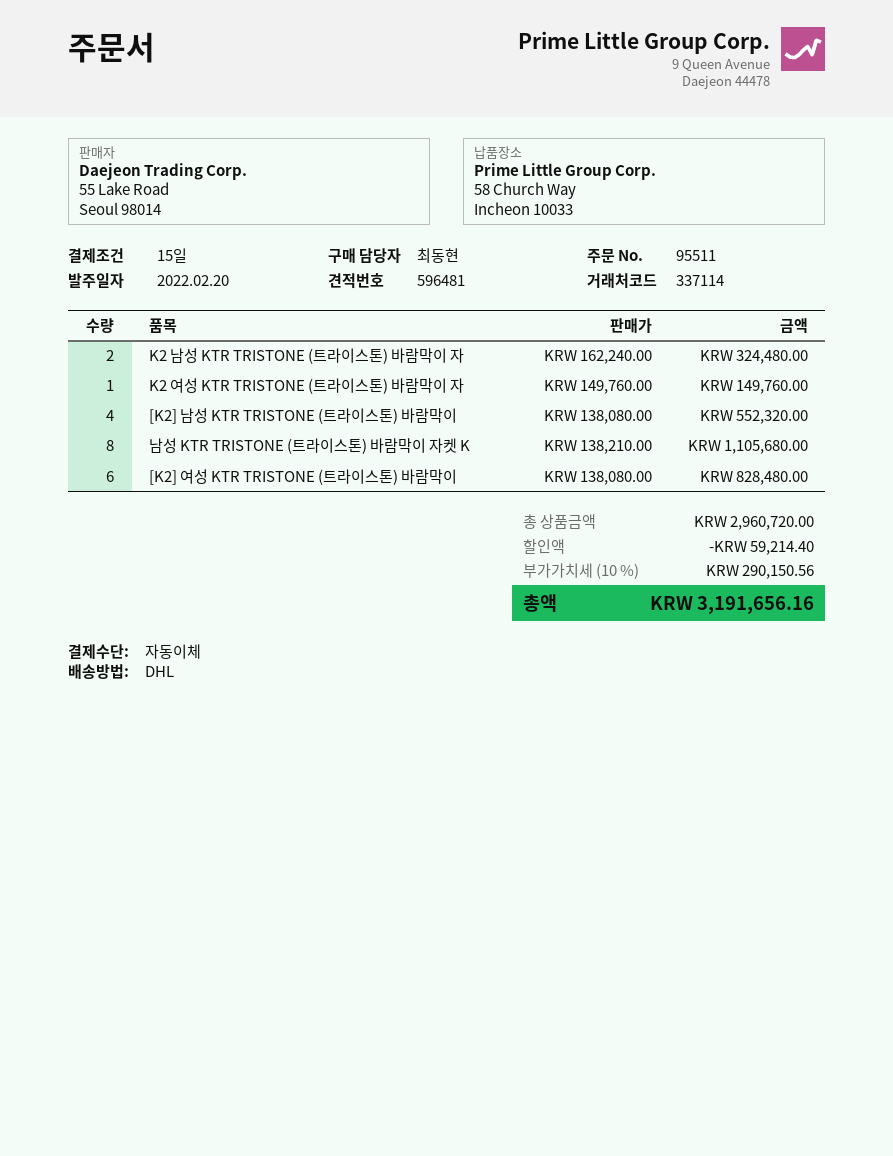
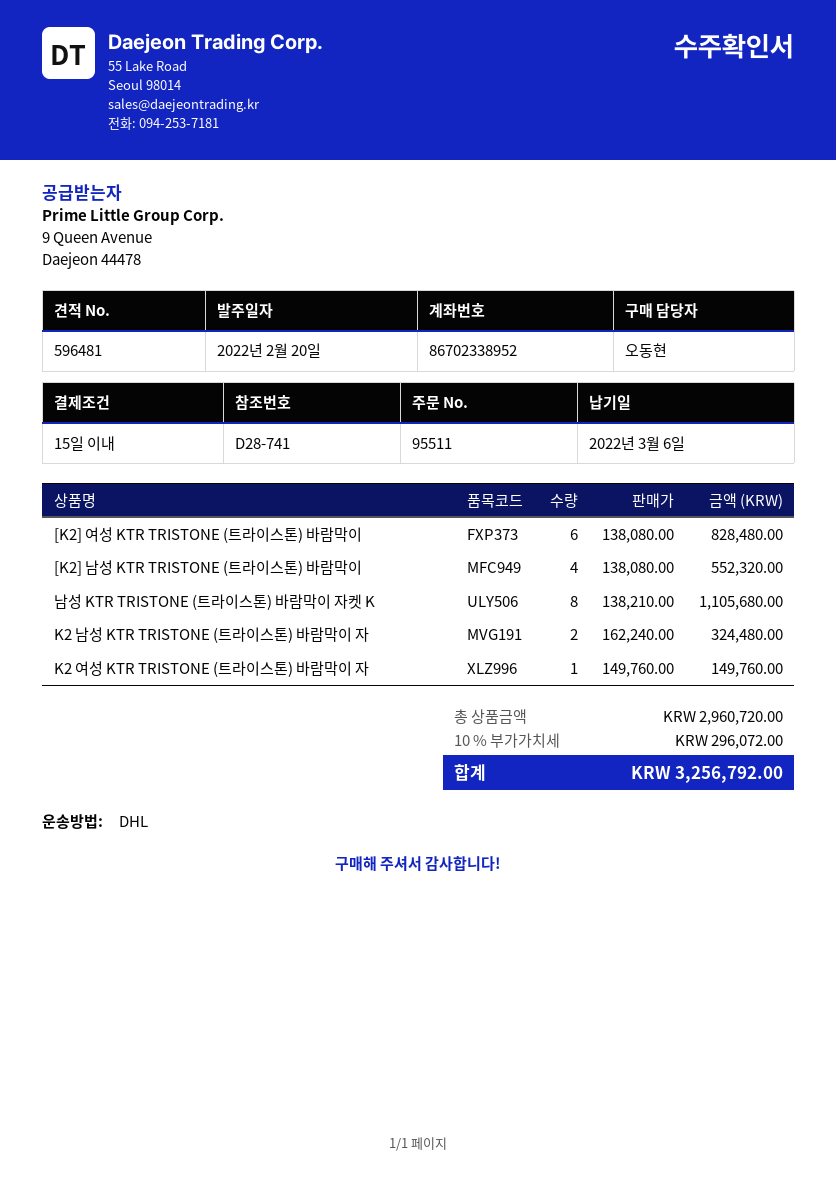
ordered by: 최동현 -> 오동현
discount: 59214.40 -> none
tax: 10% = 290150.56 -> 10% = 296072.00
total: 3191656.16 -> 3256792.00

